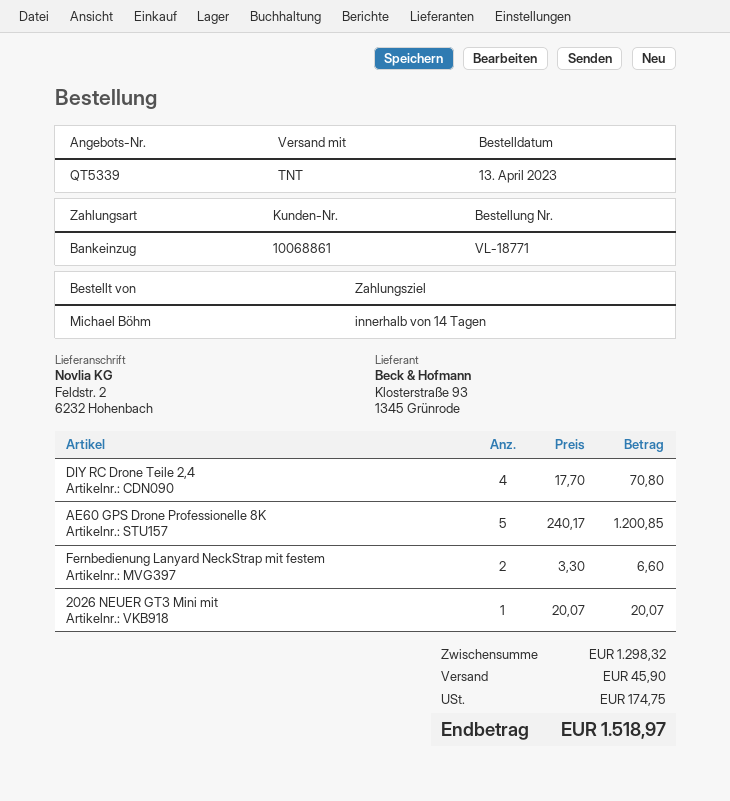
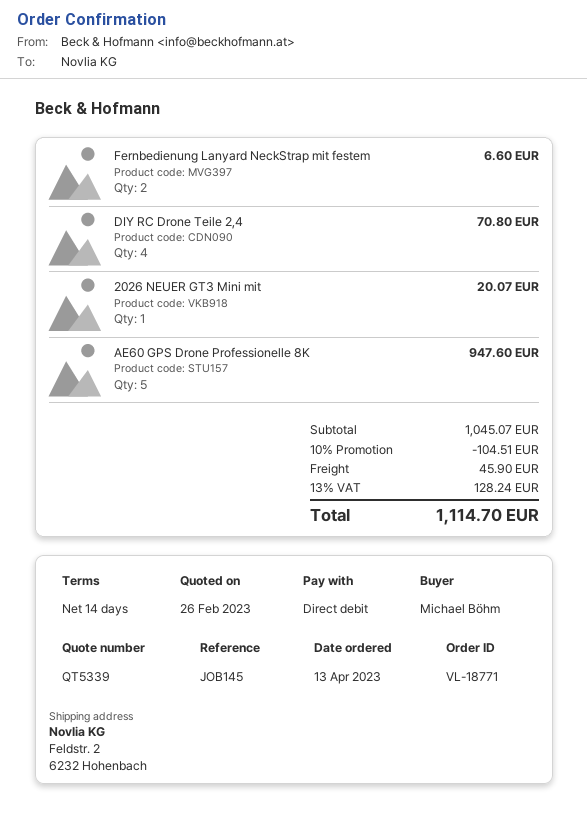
AE60 GPS Drone Professionelle 8K: 5 for 1200.85 -> 5 for 947.60
subtotal: 1298.32 -> 1045.07
discount: none -> 10% = 104.51
tax: 174.75 -> 128.24
total: 1518.97 -> 1114.70

